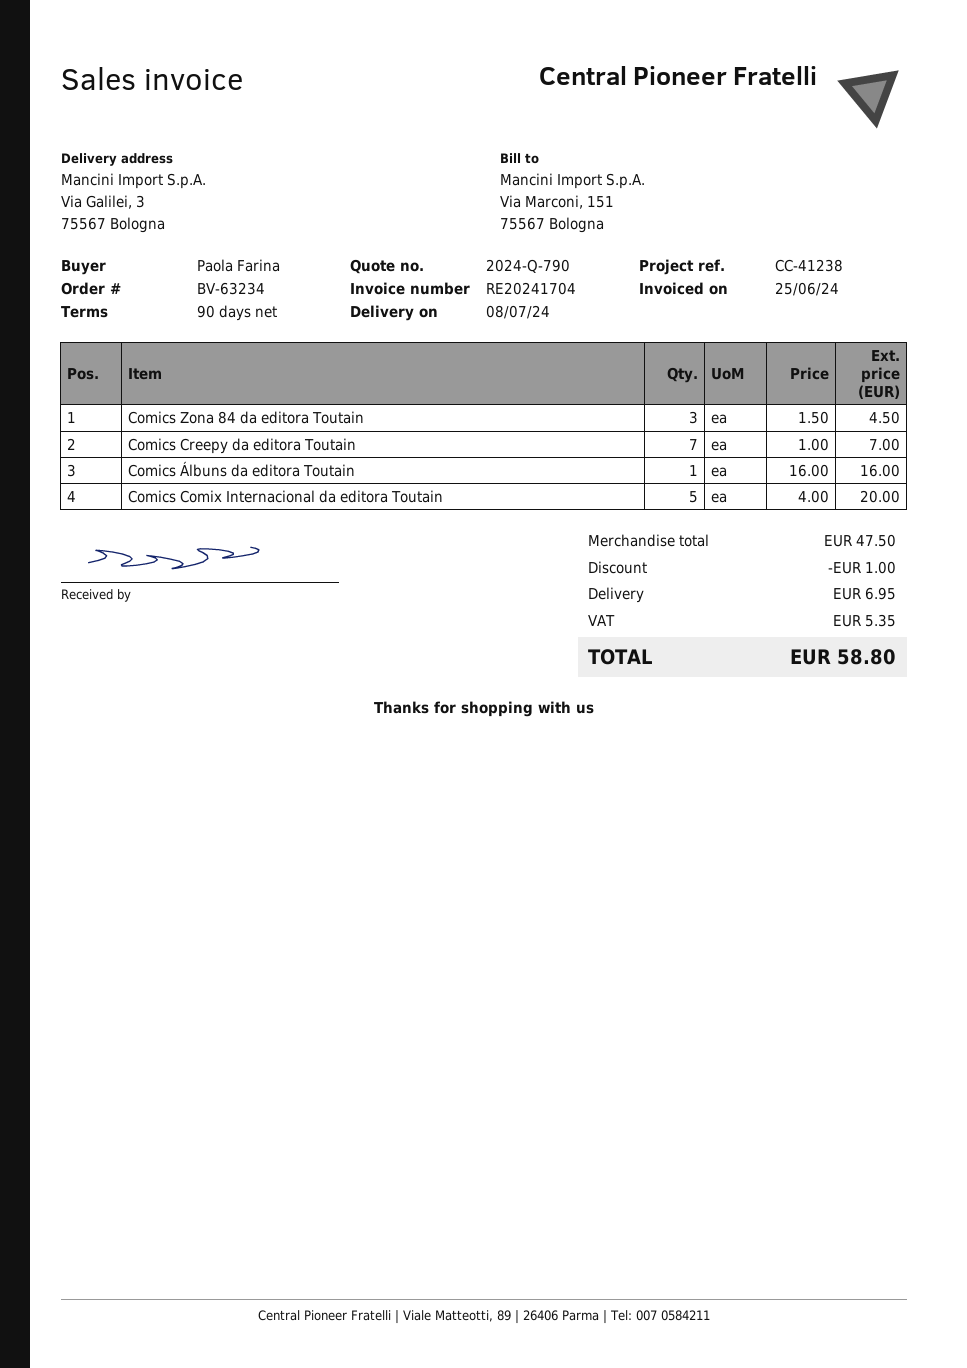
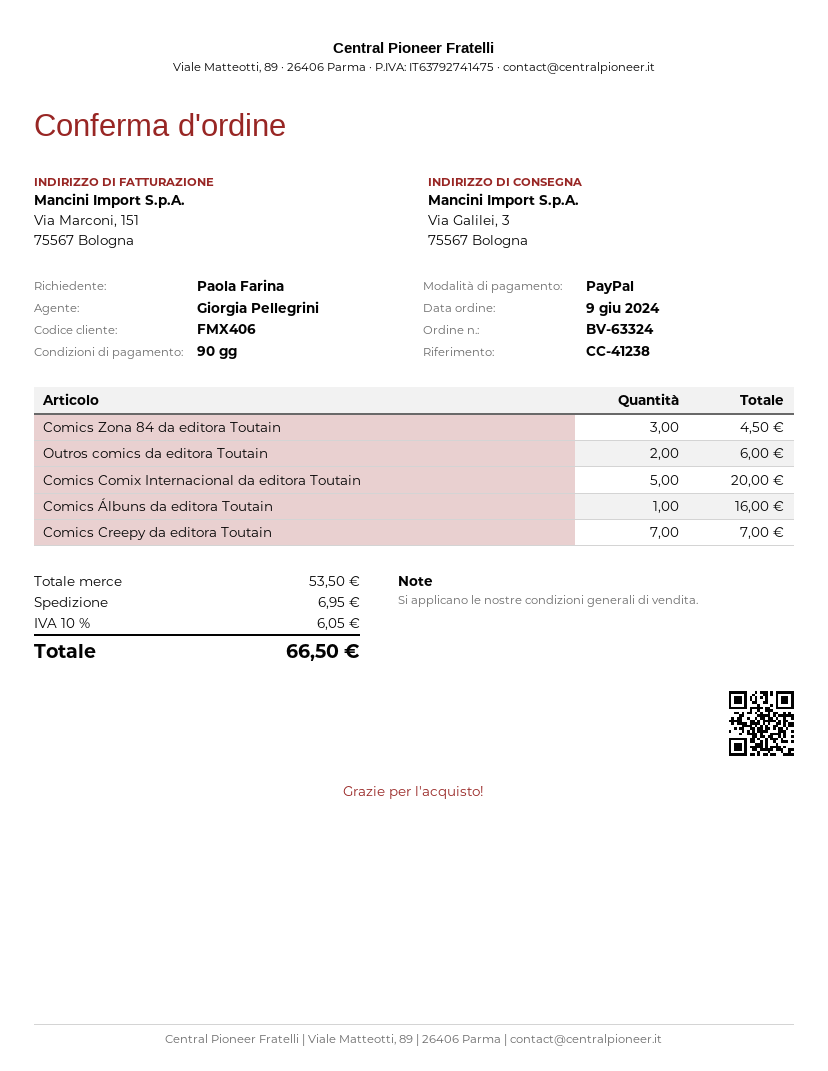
order number: BV-63234 -> BV-63324
Outros comics da editora Toutain: none -> 2 for 6.00
subtotal: 47.50 -> 53.50
discount: 1.00 -> none
tax: 5.35 -> 6.05
total: 58.80 -> 66.50

